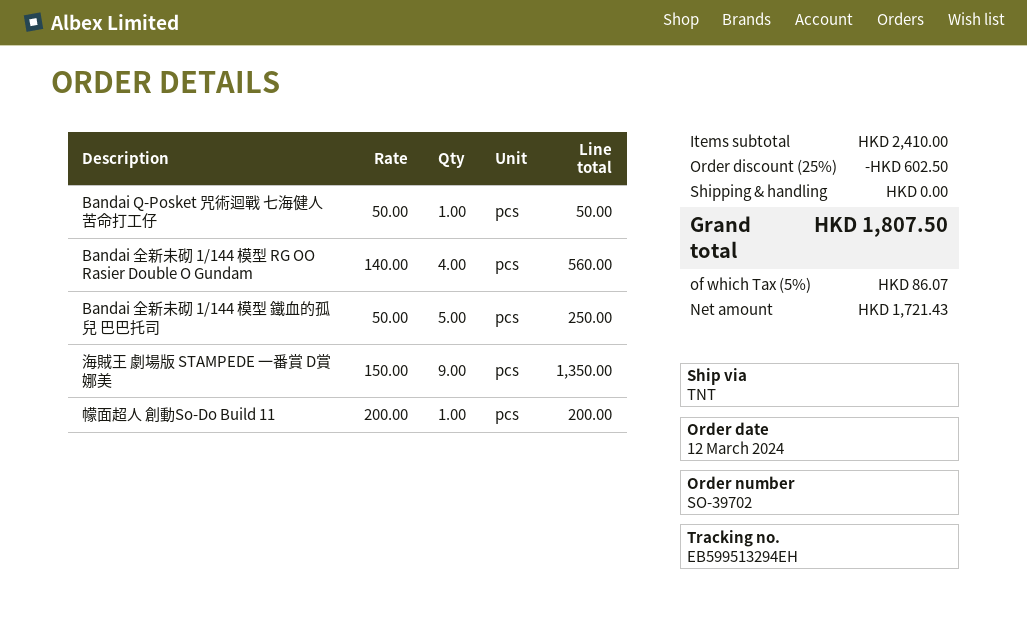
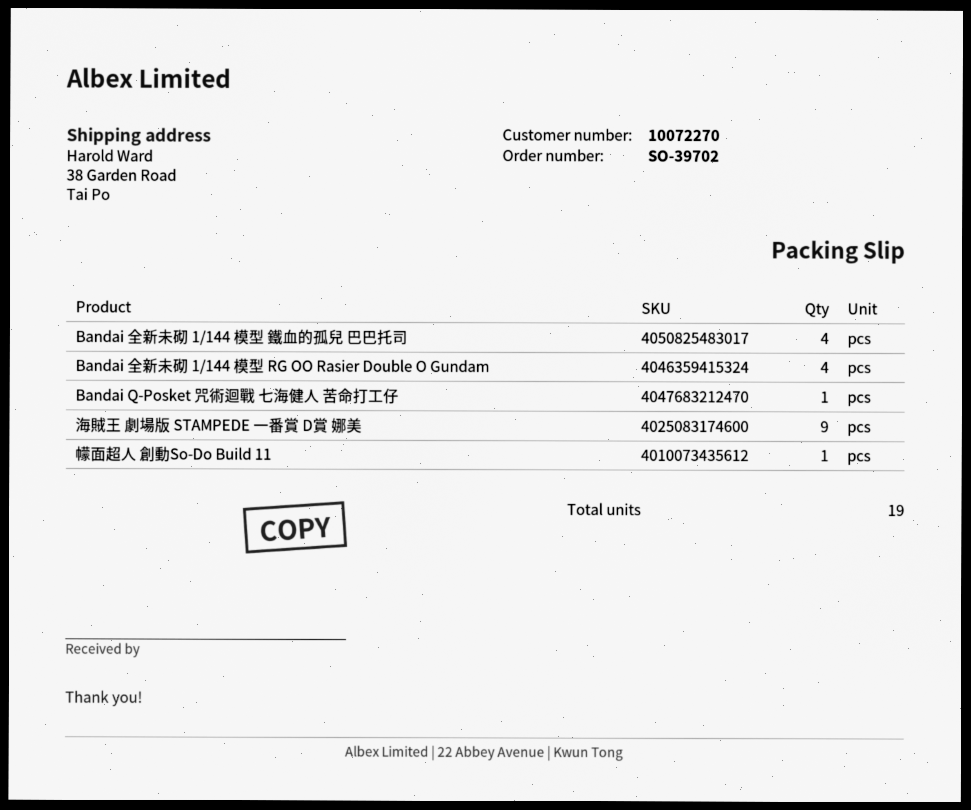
Bandai 全新未砌 1/144 模型 鐵血的孤兒 巴巴托司: 5 -> 4

